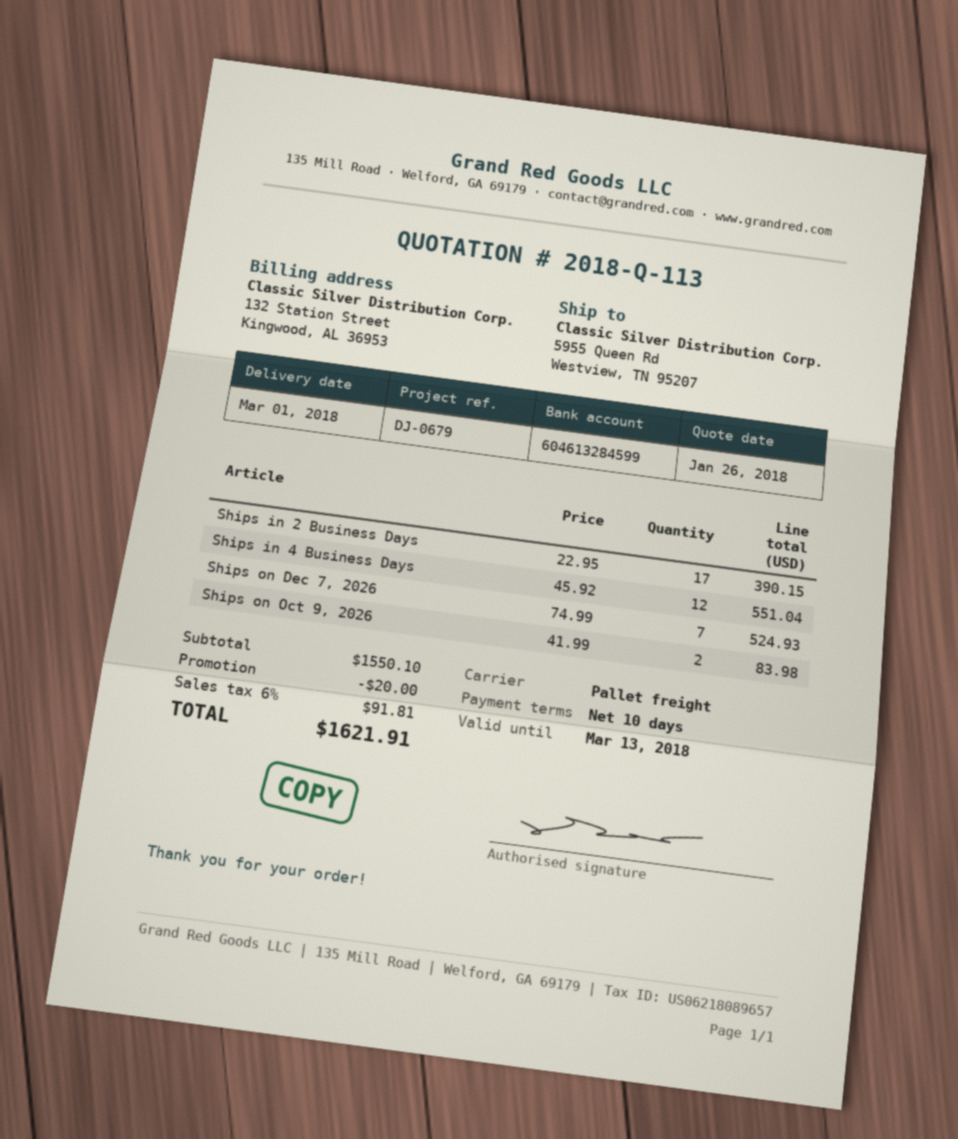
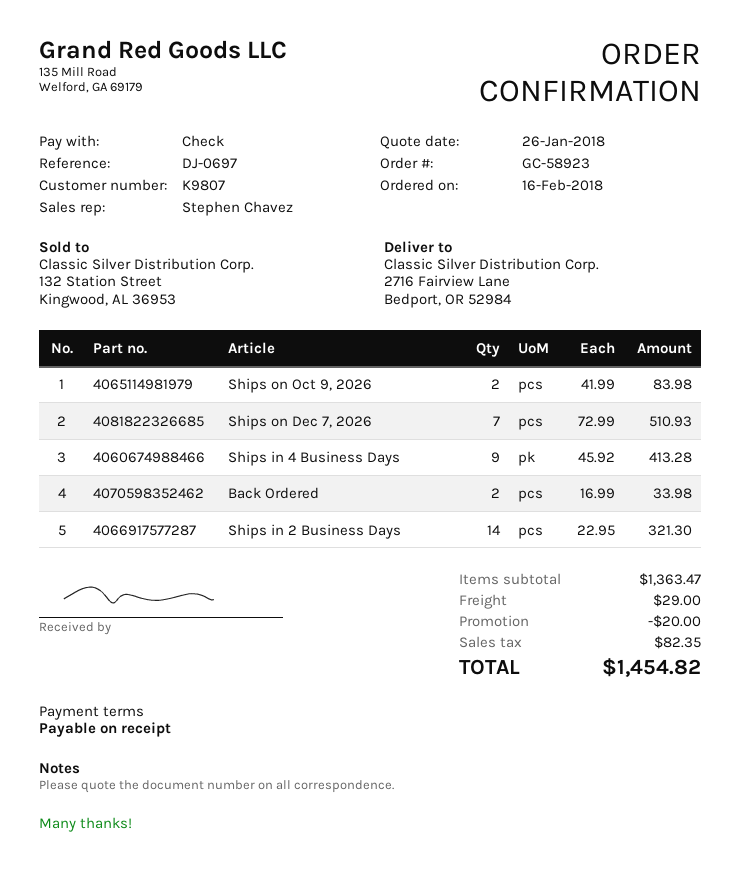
payment terms: 10 days -> on receipt
reference: DJ-0679 -> DJ-0697
ship to: 5955 Queen Rd, Westview, TN 95207 -> 2716 Fairview Lane, Bedport, OR 52984
Ships in 2 Business Days: 17 x 22.95 = 390.15 -> 14 x 22.95 = 321.30
Ships in 4 Business Days: 12 x 45.92 = 551.04 -> 9 x 45.92 = 413.28
Ships on Dec 7, 2026: 7 x 74.99 = 524.93 -> 7 x 72.99 = 510.93
Back Ordered: none -> 2 x 16.99 = 33.98
subtotal: 1550.10 -> 1363.47
shipping: none -> 29.00
tax: 91.81 -> 82.35
total: 1621.91 -> 1454.82

